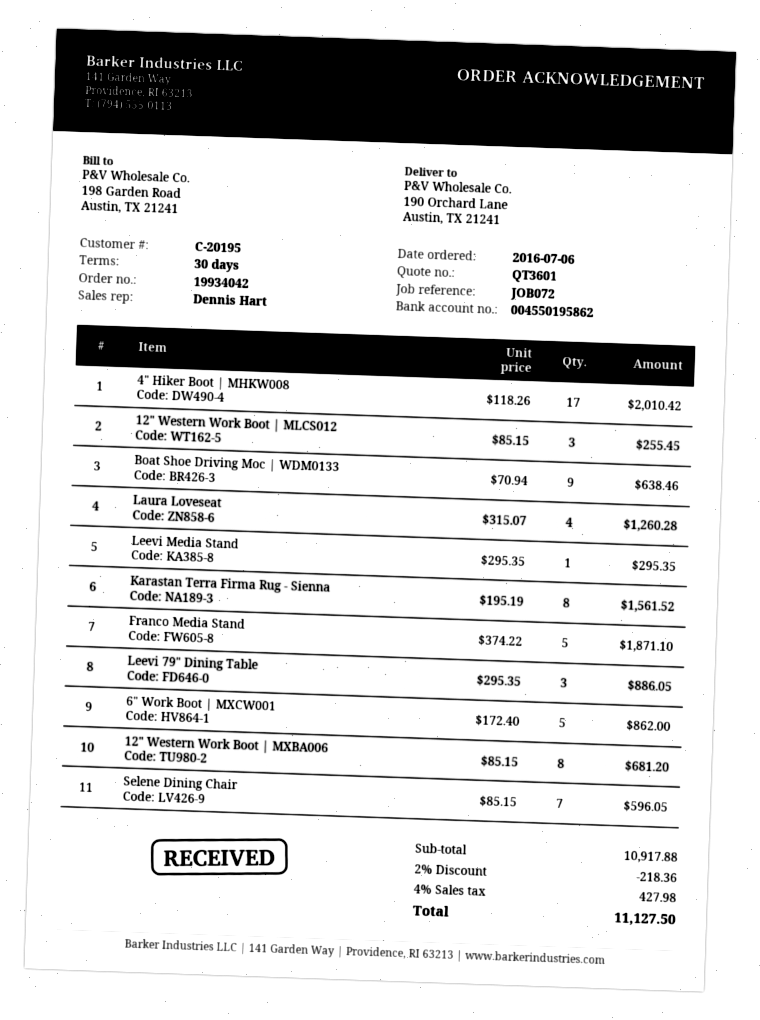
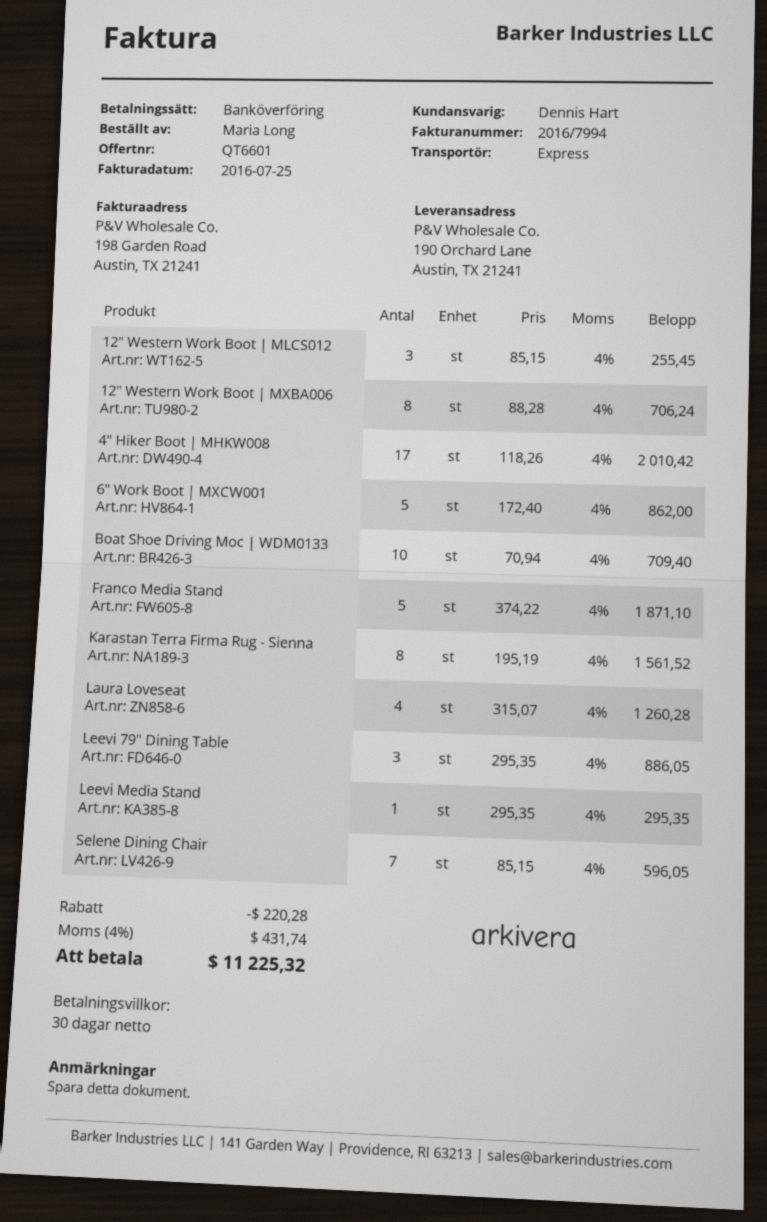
quote number: QT3601 -> QT6601
Boat Shoe Driving Moc | WDM0133: 9 x 70.94 = 638.46 -> 10 x 70.94 = 709.40
12" Western Work Boot | MXBA006: 8 x 85.15 = 681.20 -> 8 x 88.28 = 706.24
discount: 218.36 -> 220.28
tax: 4% = 427.98 -> 4% = 431.74
total: 11127.50 -> 11225.32

